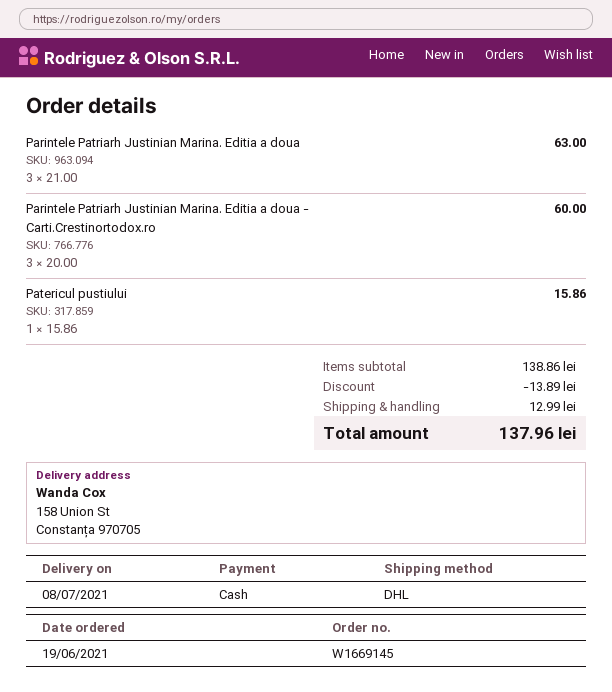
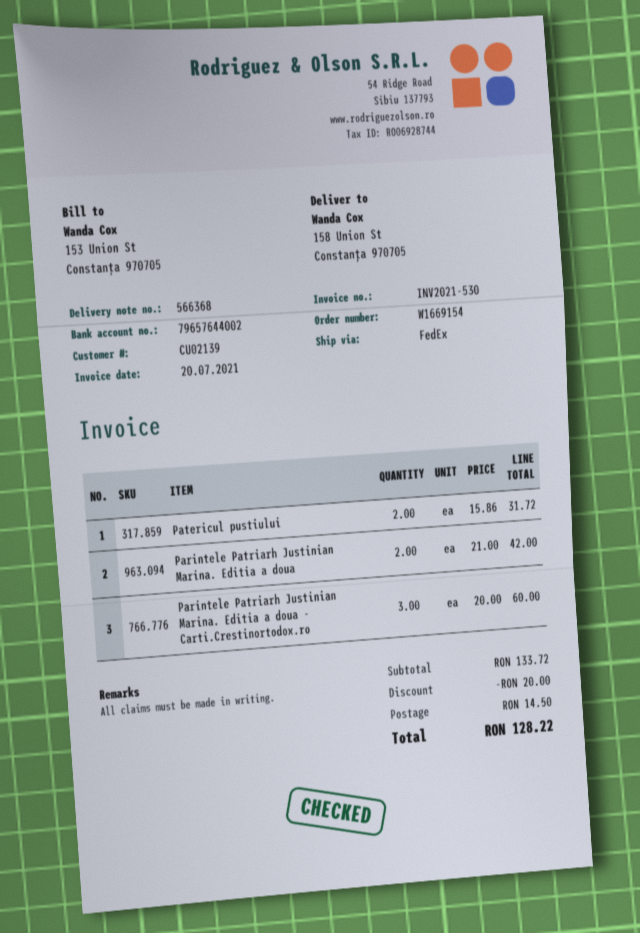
order number: W1669145 -> W1669154
shipping method: DHL -> FedEx
Parintele Patriarh Justinian Marina. Editia a doua: 3 x 21.00 = 63.00 -> 2 x 21.00 = 42.00
Patericul pustiului: 1 x 15.86 = 15.86 -> 2 x 15.86 = 31.72
subtotal: 138.86 -> 133.72
discount: 13.89 -> 20.00
shipping: 12.99 -> 14.50
total: 137.96 -> 128.22

